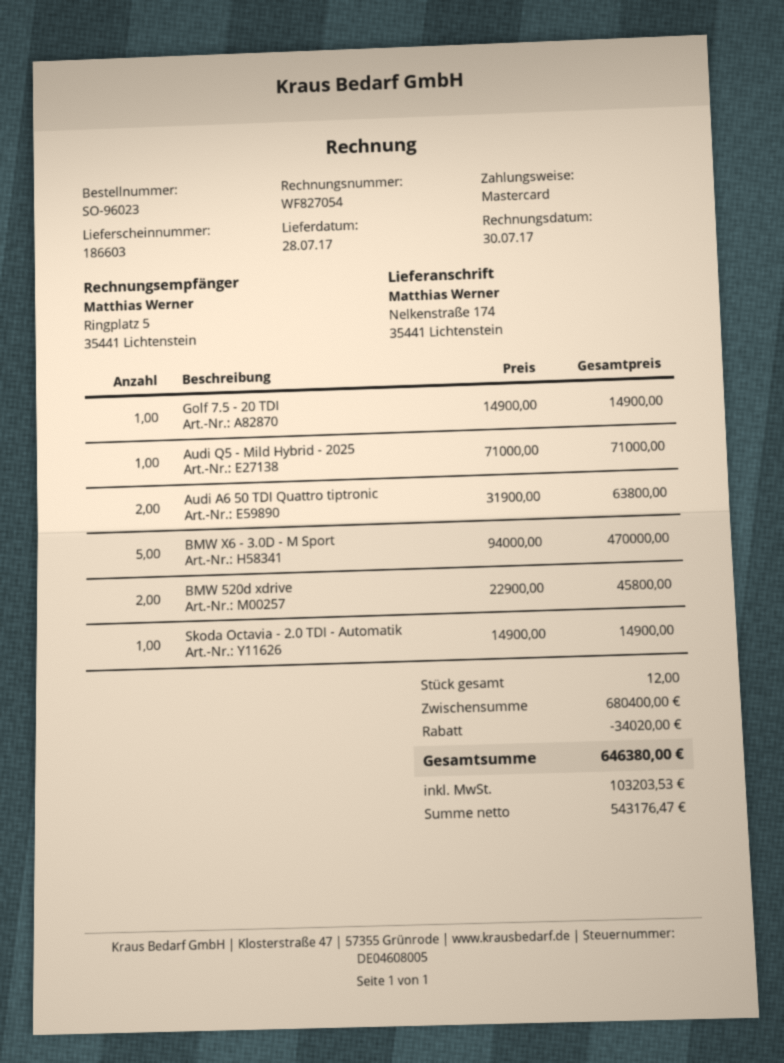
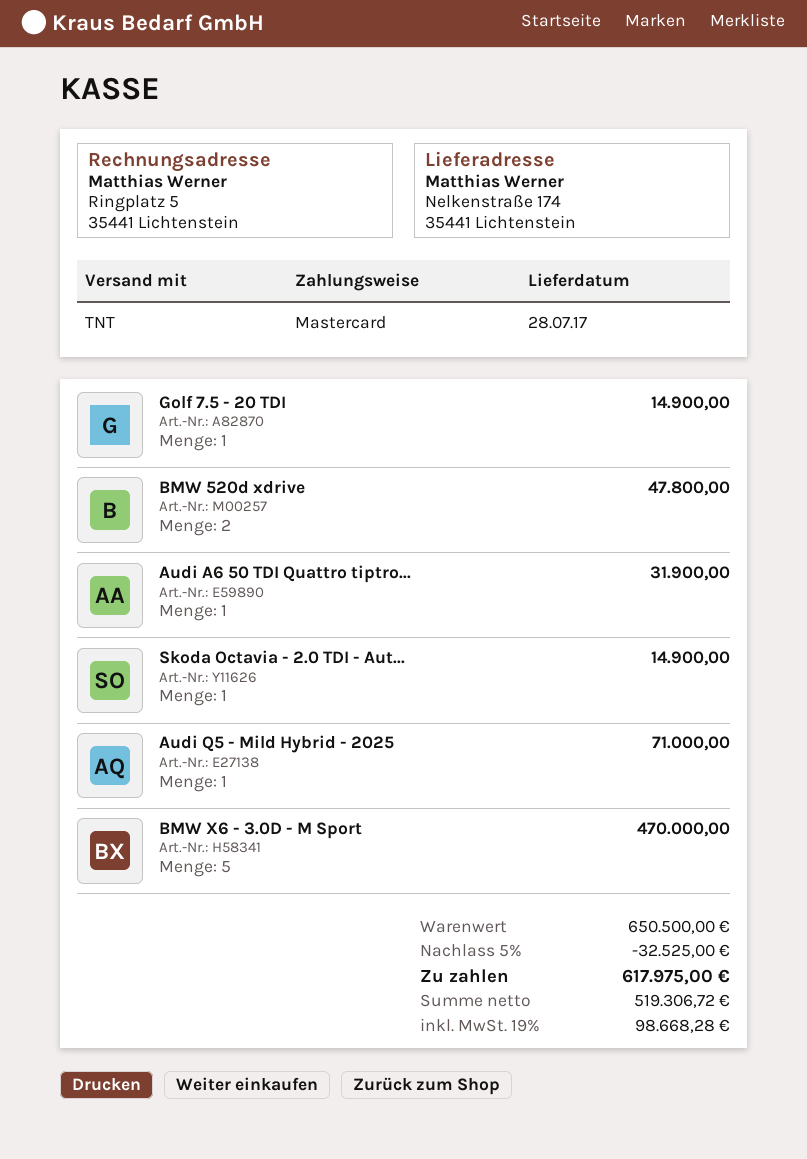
Audi A6 50 TDI Quattro tiptronic: 2 for 63800.00 -> 1 for 31900.00
BMW 520d xdrive: 2 for 45800.00 -> 2 for 47800.00
subtotal: 680400.00 -> 650500.00
discount: 34020.00 -> 32525.00
net: 543176.47 -> 519306.72
tax: 103203.53 -> 98668.28
total: 646380.00 -> 617975.00

